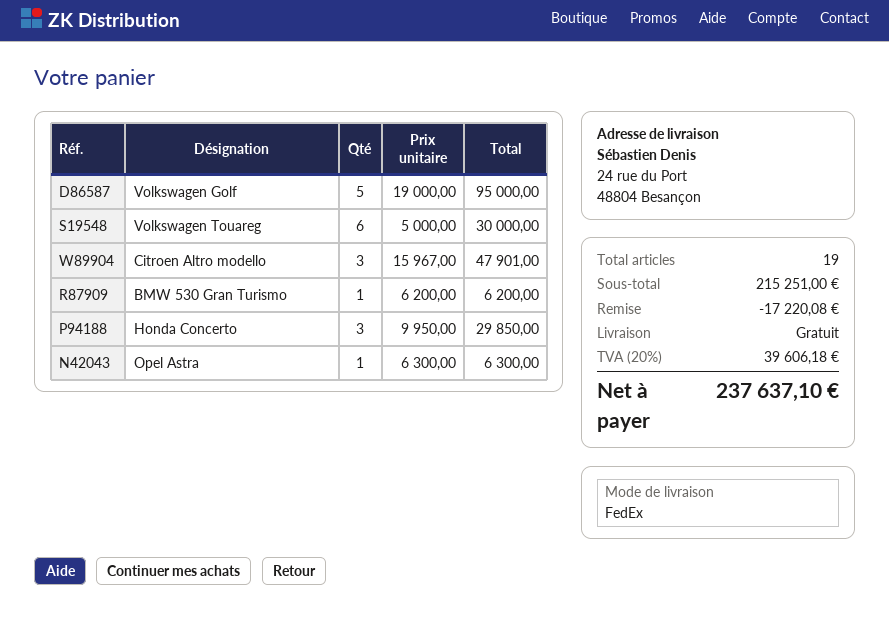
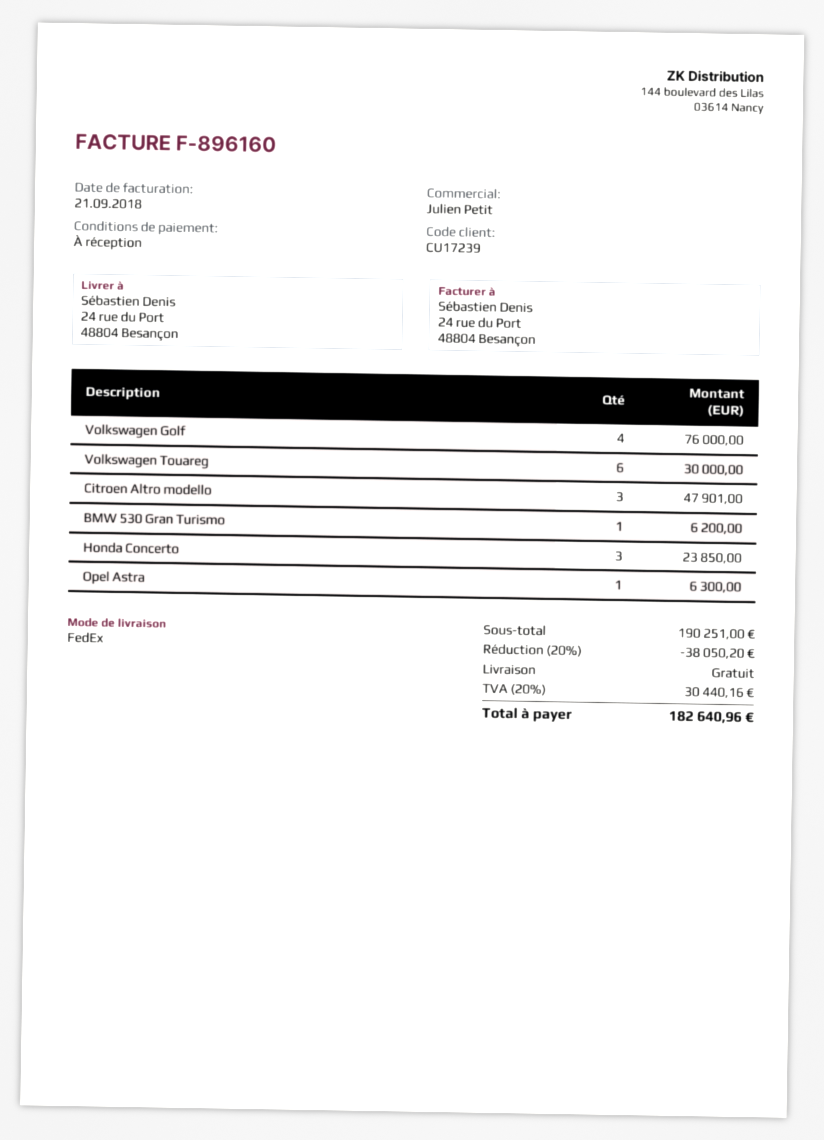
Volkswagen Golf: 5 for 95000.00 -> 4 for 76000.00
Honda Concerto: 3 for 29850.00 -> 3 for 23850.00
subtotal: 215251.00 -> 190251.00
discount: 17220.08 -> 38050.20
tax: 20% = 39606.18 -> 20% = 30440.16
total: 237637.10 -> 182640.96

